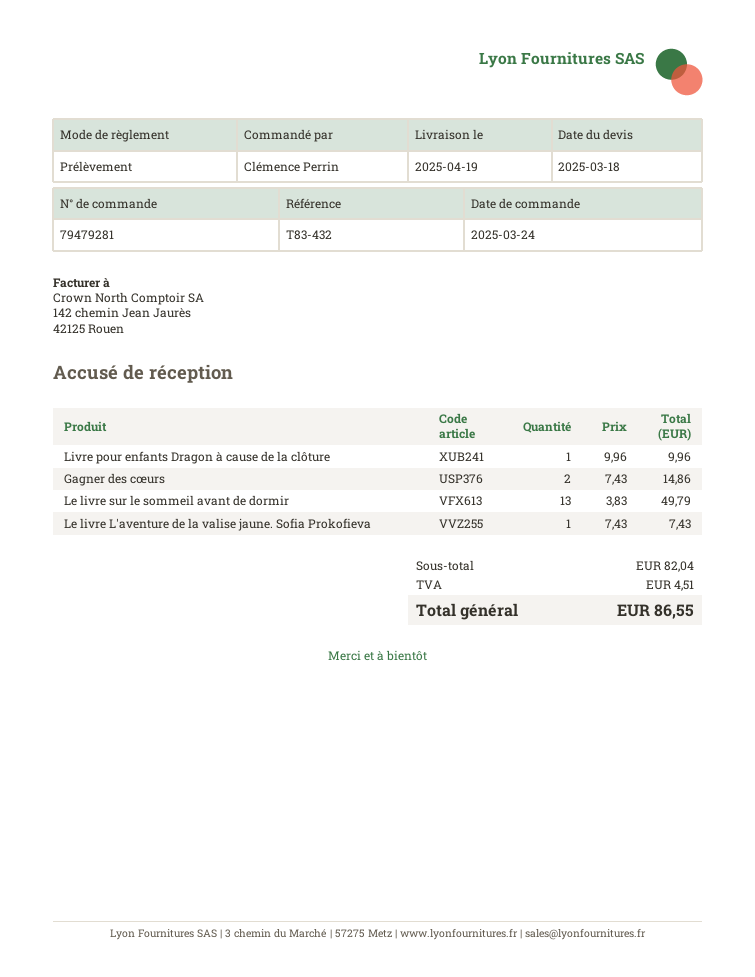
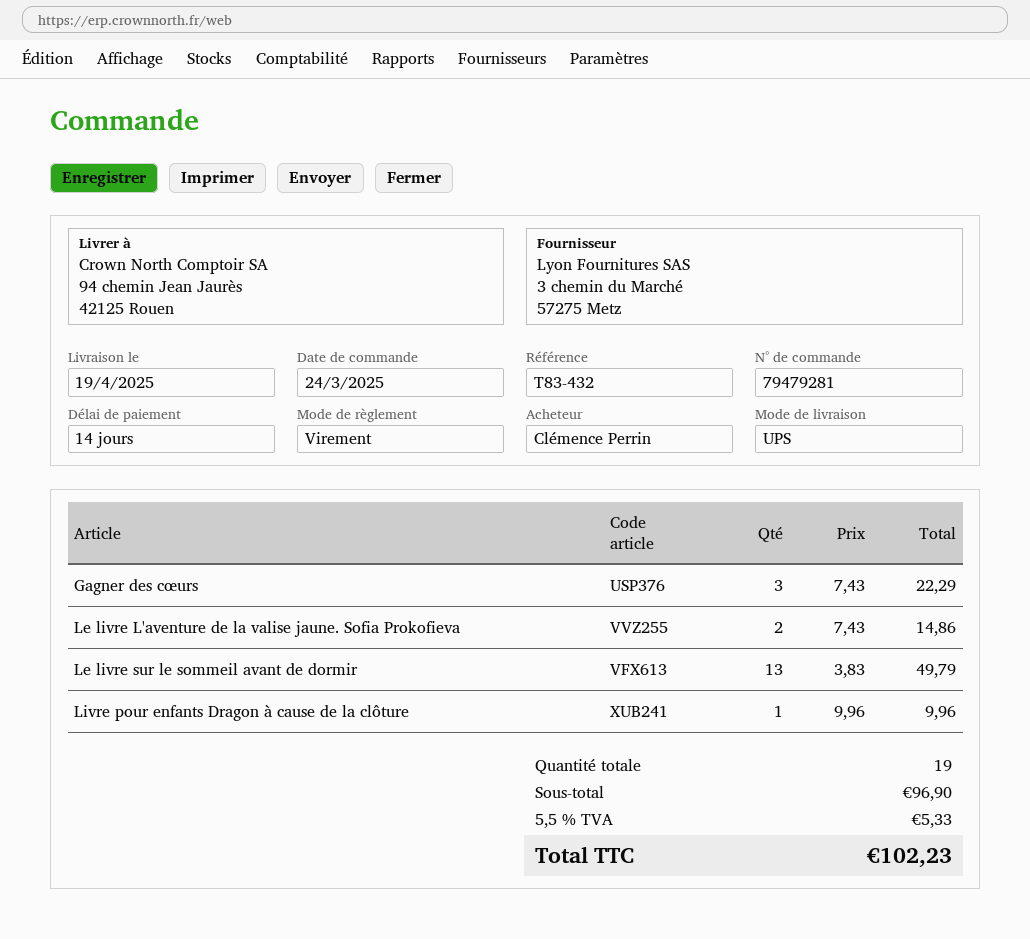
payment method: direct debit -> bank transfer
Gagner des cœurs: 2 x 7.43 = 14.86 -> 3 x 7.43 = 22.29
Le livre L'aventure de la valise jaune. Sofia Prokofieva: 1 x 7.43 = 7.43 -> 2 x 7.43 = 14.86
subtotal: 82.04 -> 96.90
tax: 4.51 -> 5.33
total: 86.55 -> 102.23

